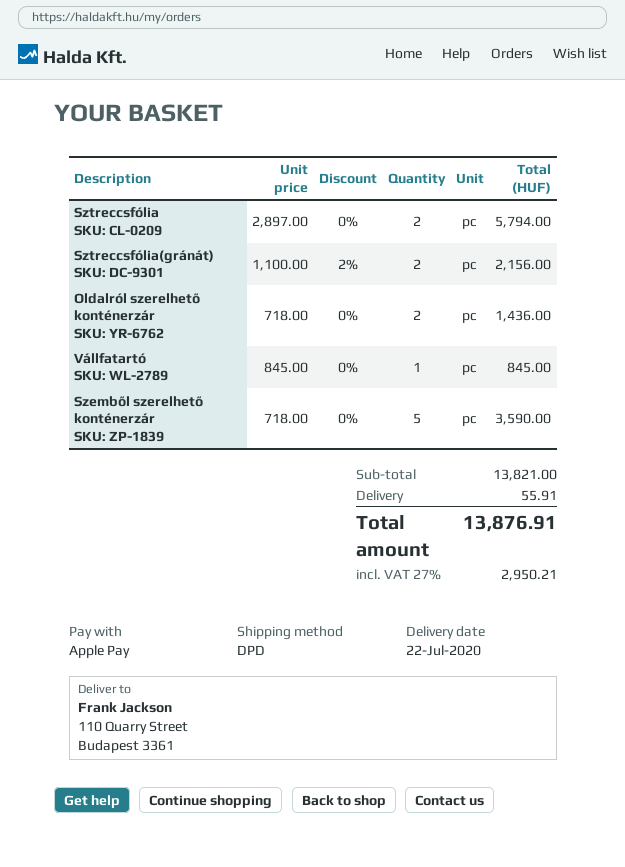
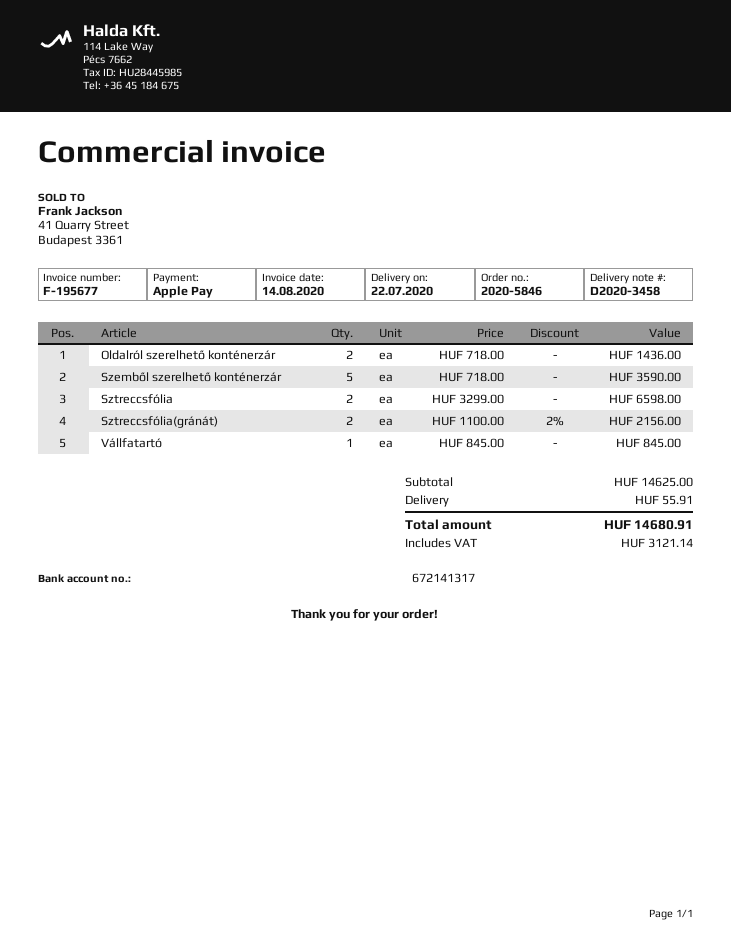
Sztreccsfólia: 2 x 2897.00 = 5794.00 -> 2 x 3299.00 = 6598.00
subtotal: 13821.00 -> 14625.00
tax: 2950.21 -> 3121.14
total: 13876.91 -> 14680.91

